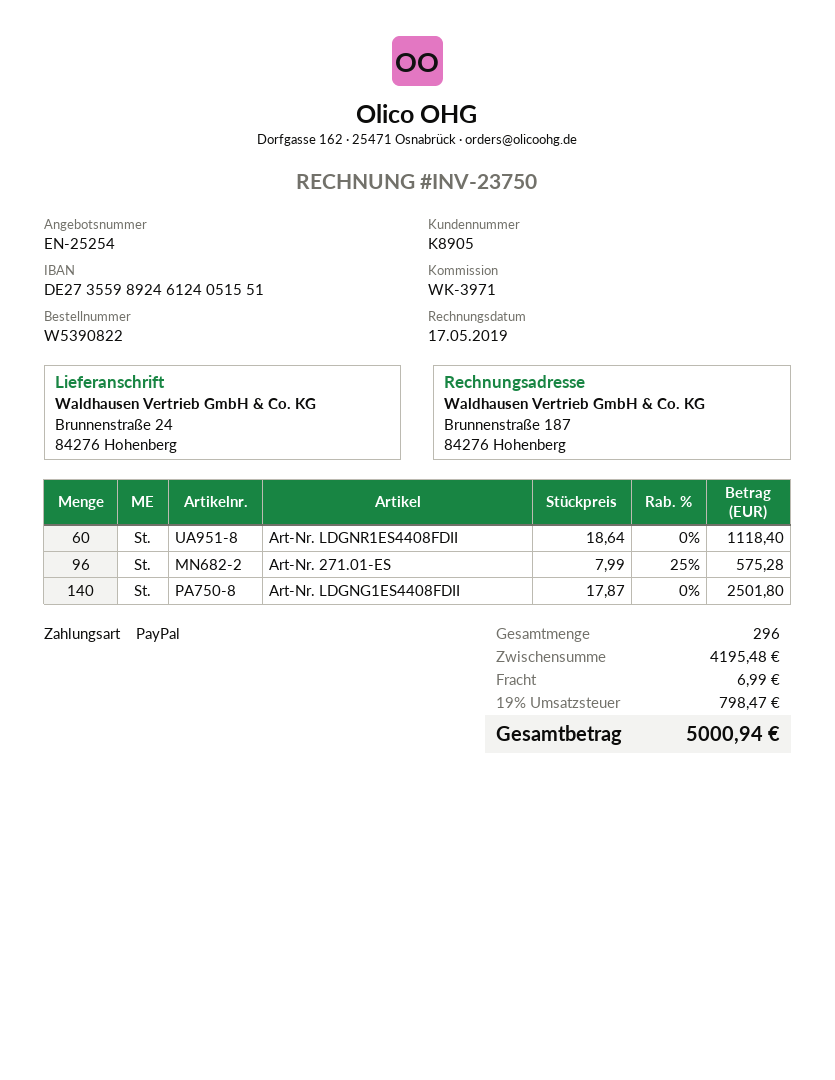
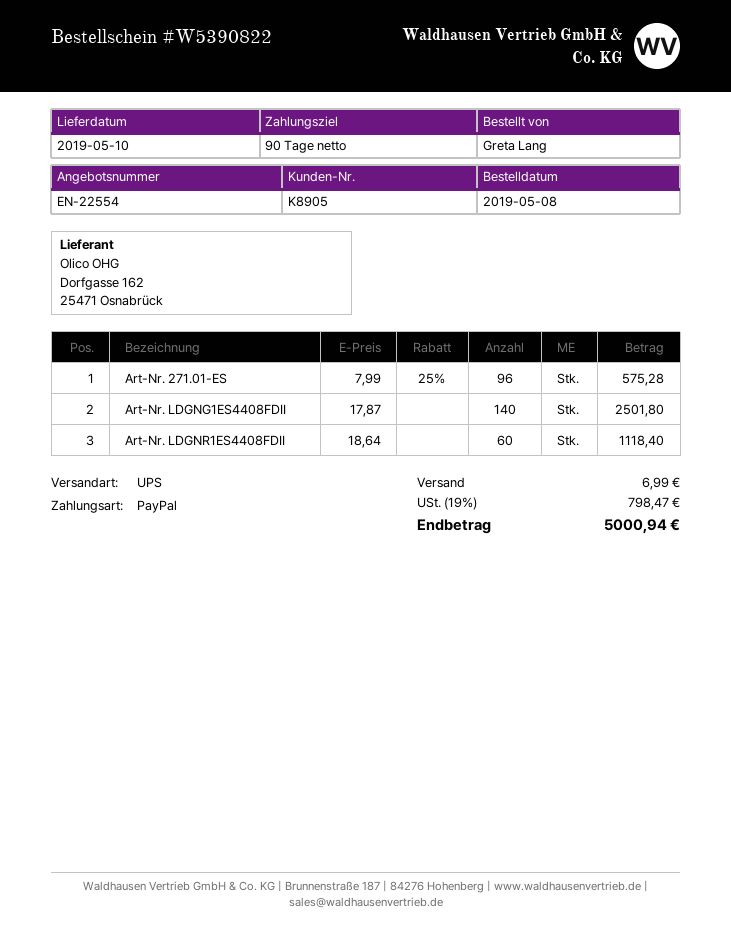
quote number: EN-25254 -> EN-22554

